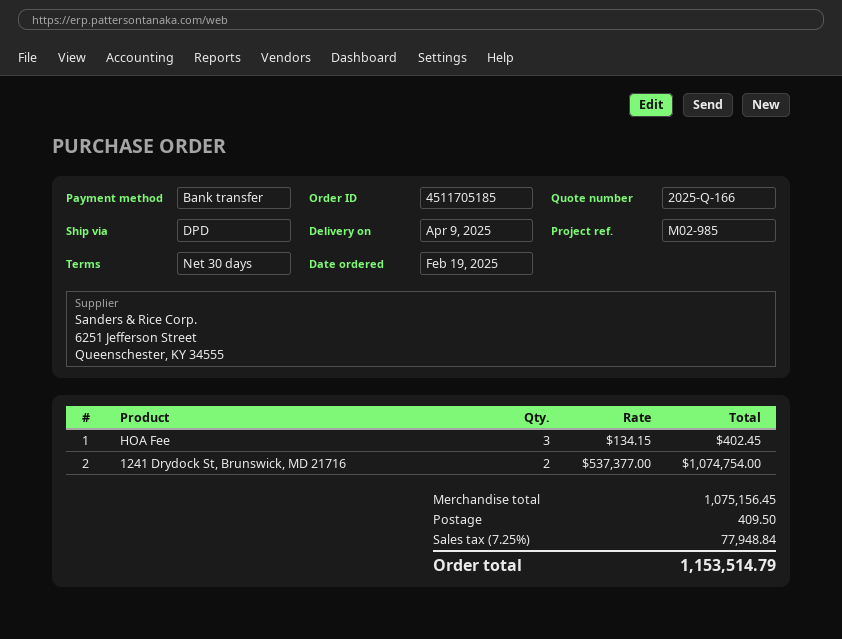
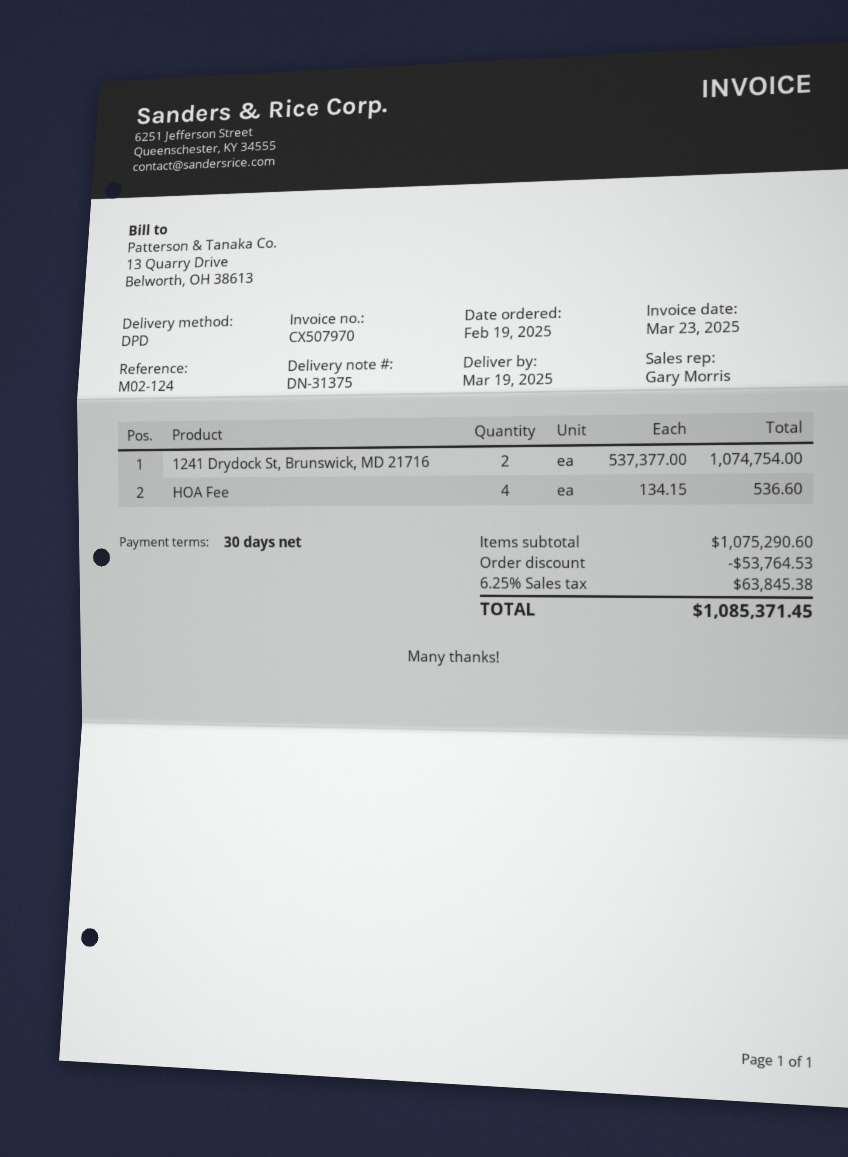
delivery date: 2025-04-09 -> 2025-03-19
reference: M02-985 -> M02-124
HOA Fee: 3 x 134.15 = 402.45 -> 4 x 134.15 = 536.60
subtotal: 1075156.45 -> 1075290.60
discount: none -> 53764.53
shipping: 409.50 -> none
tax: 7.25% = 77948.84 -> 6.25% = 63845.38
total: 1153514.79 -> 1085371.45

